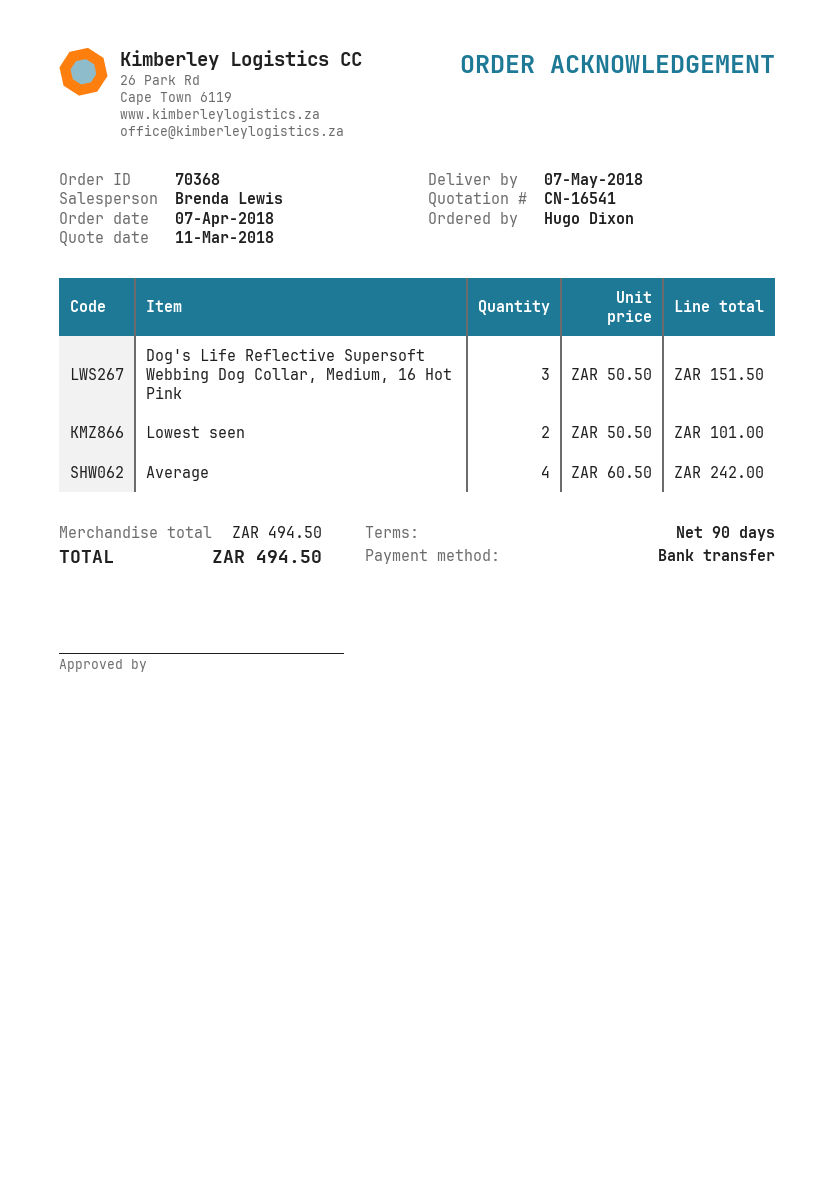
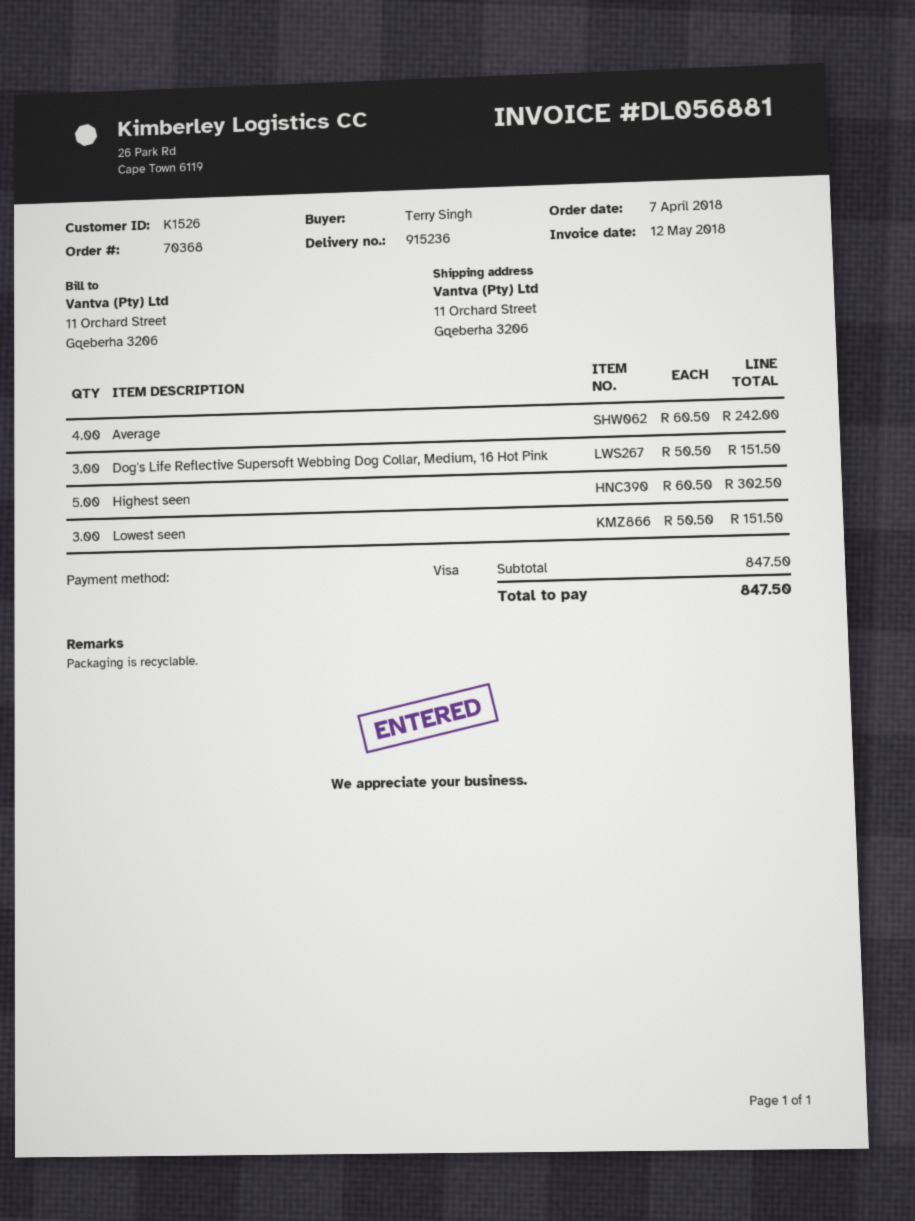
ordered by: Hugo Dixon -> Terry Singh
payment method: bank transfer -> Visa
Lowest seen: 2 x 50.50 = 101.00 -> 3 x 50.50 = 151.50
Highest seen: none -> 5 x 60.50 = 302.50
subtotal: 494.50 -> 847.50
total: 494.50 -> 847.50

